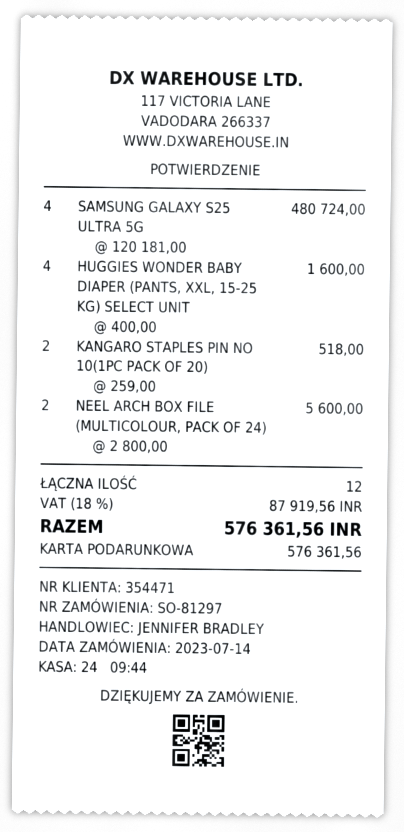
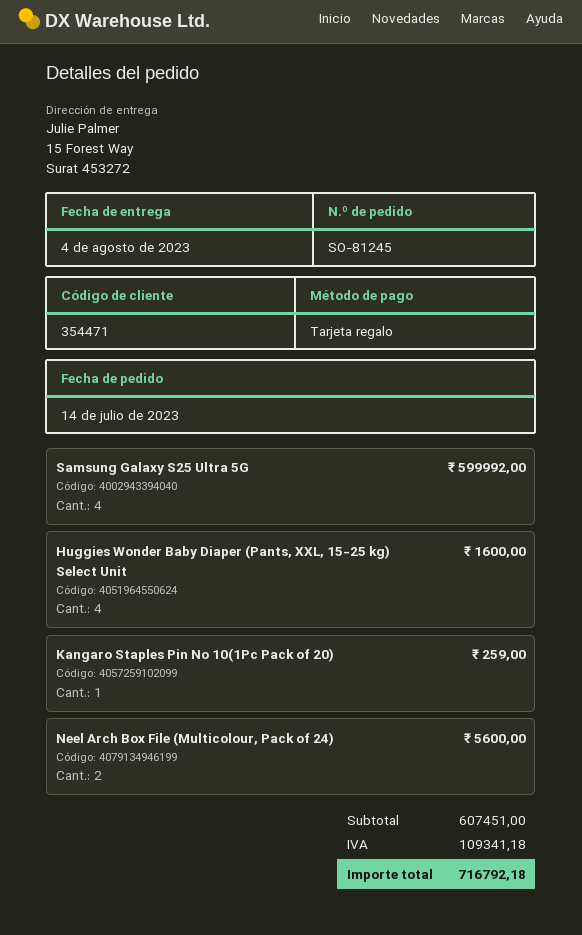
order number: SO-81297 -> SO-81245
SAMSUNG GALAXY S25 ULTRA 5G: 4 for 480724.00 -> 4 for 599992.00
KANGARO STAPLES PIN NO 10(1PC PACK OF 20): 2 for 518.00 -> 1 for 259.00
tax: 87919.56 -> 109341.18
total: 576361.56 -> 716792.18

